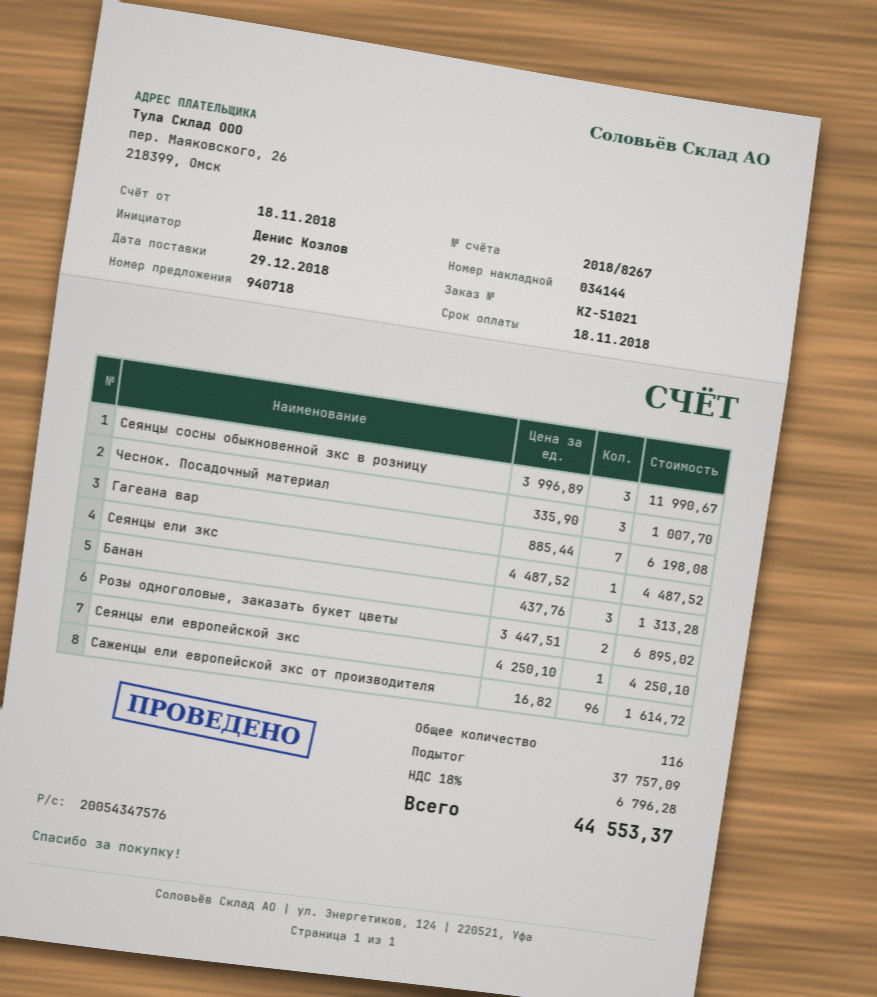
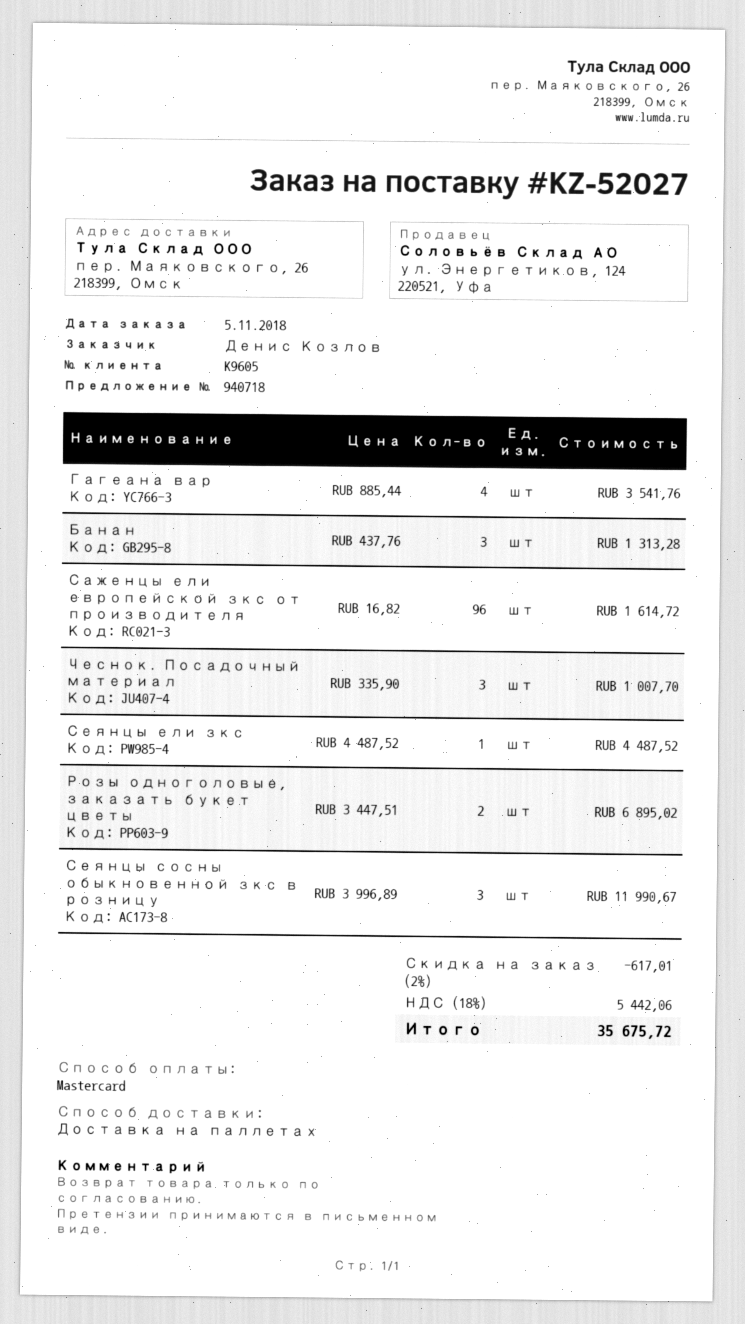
order number: KZ-51021 -> KZ-52027
Гагеана вар: 7 x 885.44 = 6198.08 -> 4 x 885.44 = 3541.76
Сеянцы ели европейской зкс: 1 x 4250.10 = 4250.10 -> none
discount: none -> 2% = 617.01
tax: 18% = 6796.28 -> 18% = 5442.06
total: 44553.37 -> 35675.72

